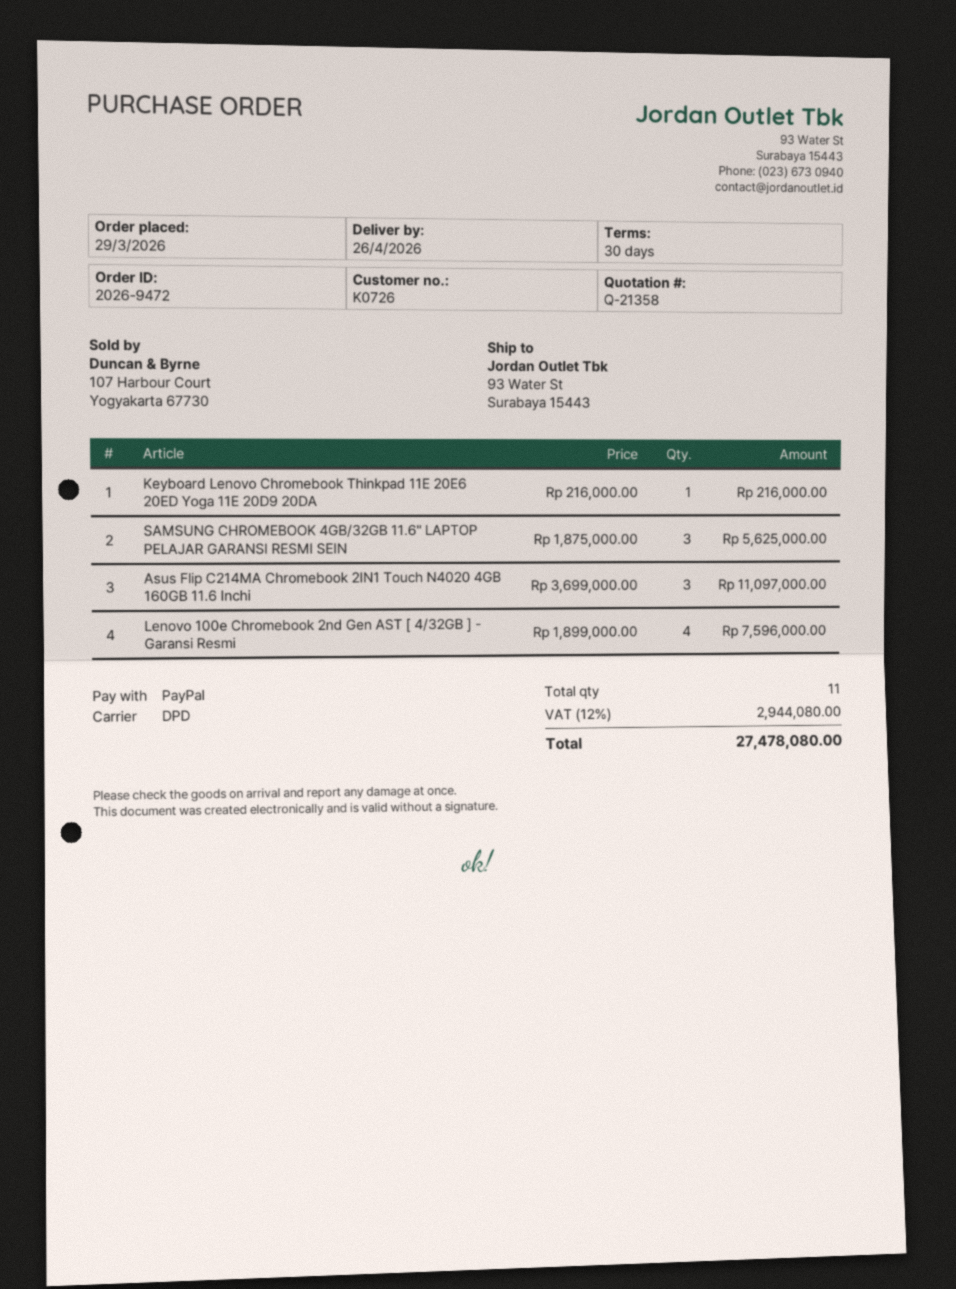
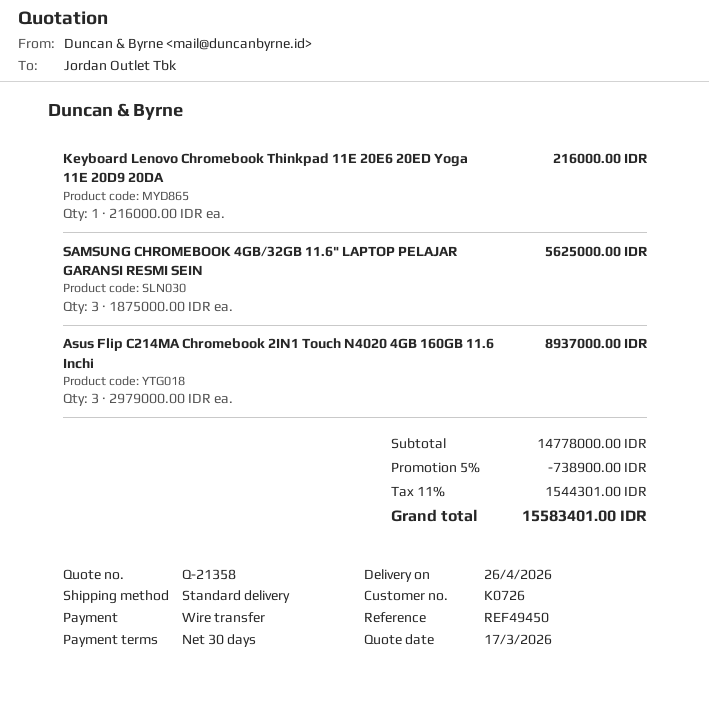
payment method: PayPal -> bank transfer
shipping method: DPD -> standard
Asus Flip C214MA Chromebook 2IN1 Touch N4020 4GB 160GB 11.6 Inchi: 3 x 3699000.00 = 11097000.00 -> 3 x 2979000.00 = 8937000.00
Lenovo 100e Chromebook 2nd Gen AST [ 4/32GB ] - Garansi Resmi: 4 x 1899000.00 = 7596000.00 -> none
discount: none -> 5% = 738900.00
tax: 12% = 2944080.00 -> 11% = 1544301.00
total: 27478080.00 -> 15583401.00

